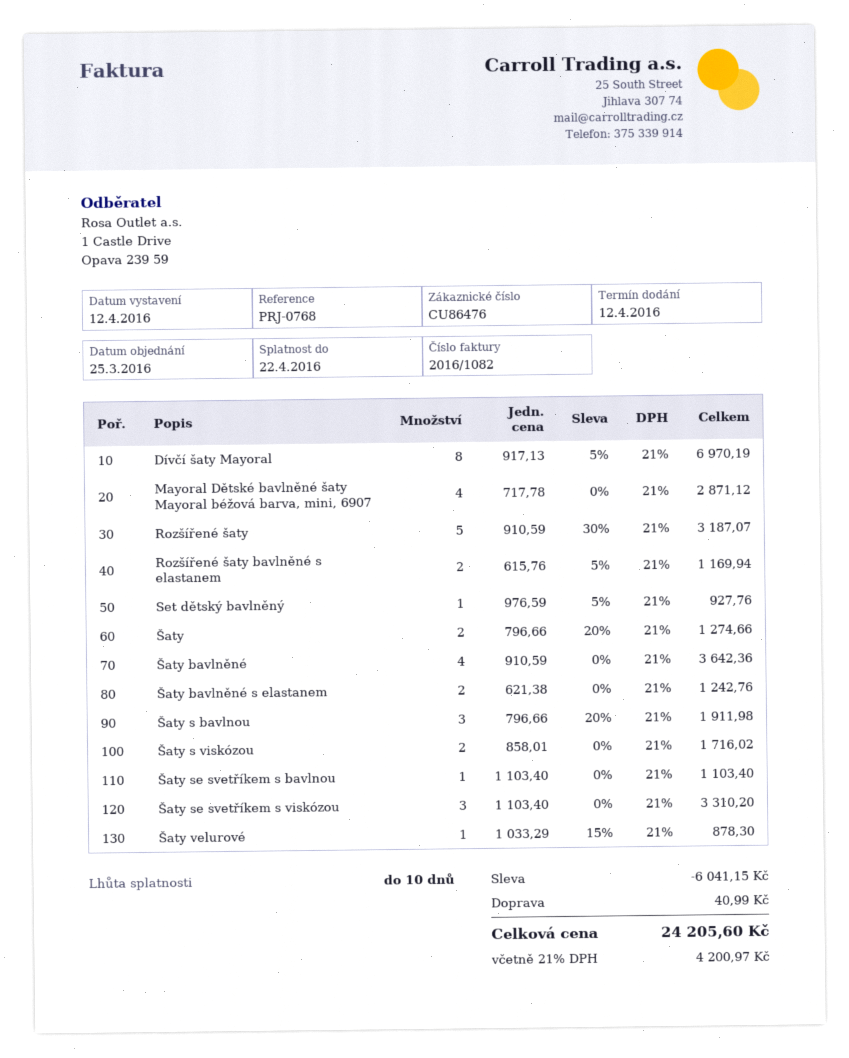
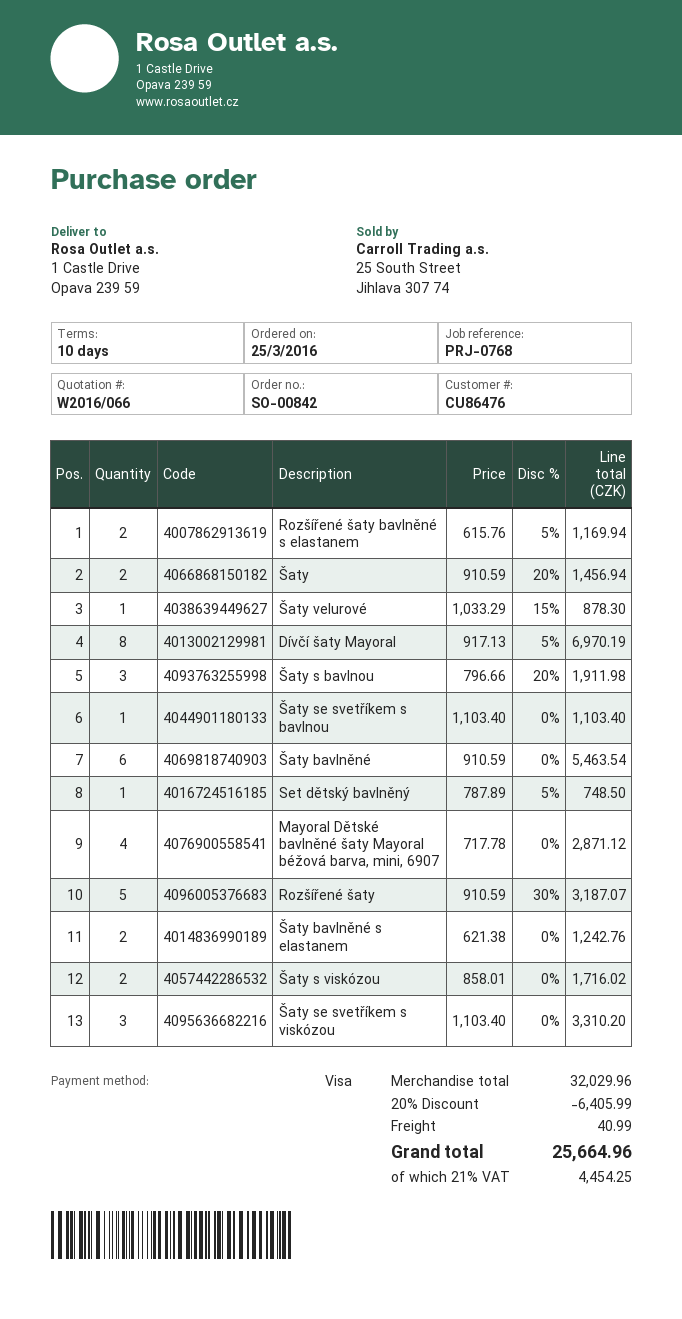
Set dětský bavlněný: 1 x 976.59 - 5% = 927.76 -> 1 x 787.89 - 5% = 748.50
Šaty: 2 x 796.66 - 20% = 1274.66 -> 2 x 910.59 - 20% = 1456.94
Šaty bavlněné: 4 x 910.59 = 3642.36 -> 6 x 910.59 = 5463.54
discount: 6041.15 -> 6405.99
tax: 21% = 4200.97 -> 21% = 4454.25
total: 24205.60 -> 25664.96

